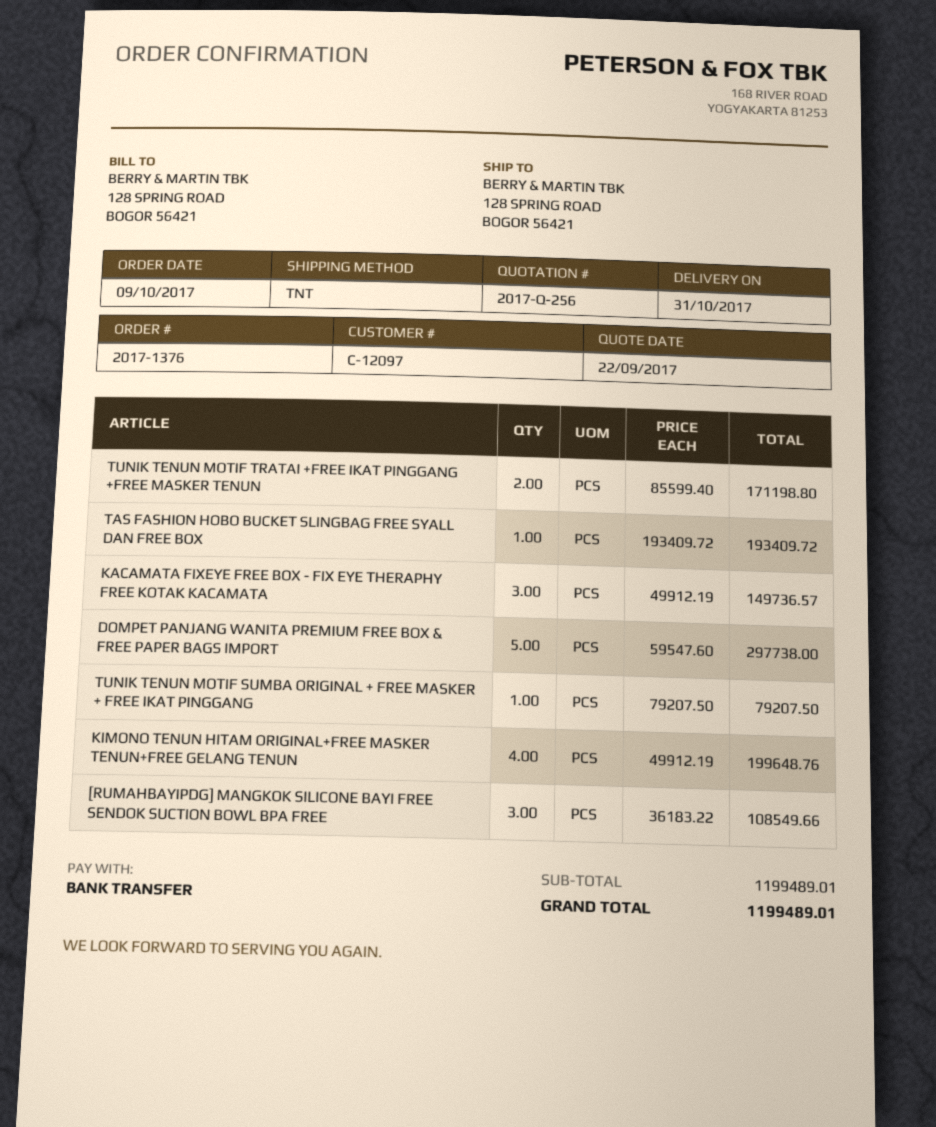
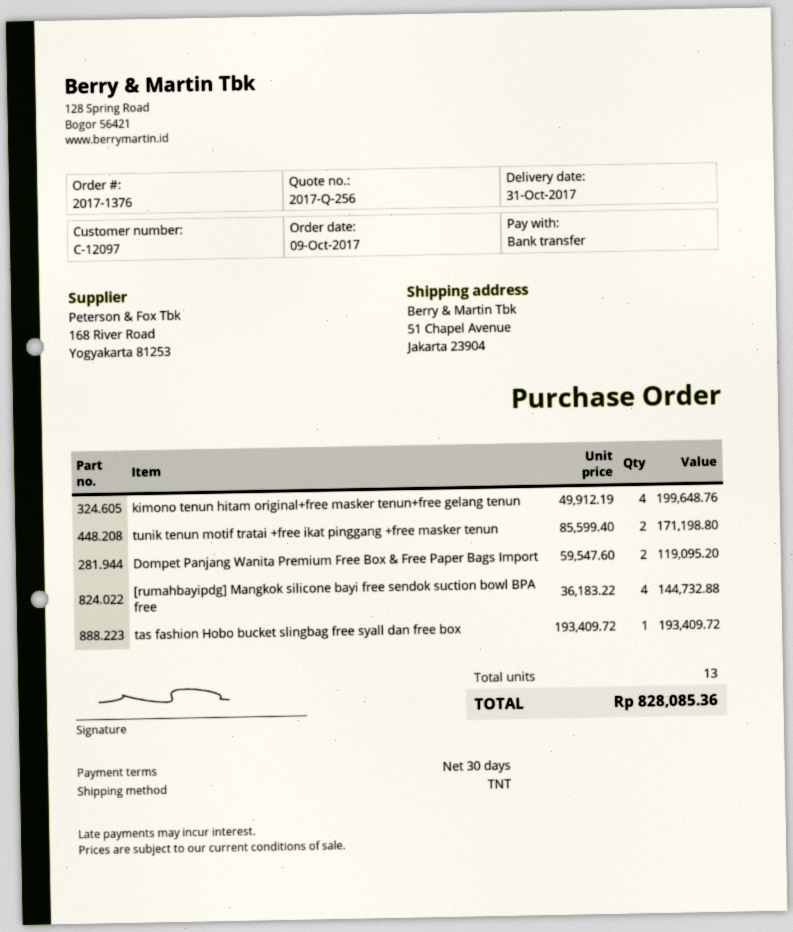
ship to: 128 SPRING ROAD, BOGOR 56421 -> 51 Chapel Avenue, Jakarta 23904
KACAMATA FIXEYE FREE BOX - FIX EYE THERAPHY FREE KOTAK KACAMATA: 3 x 49912.19 = 149736.57 -> none
DOMPET PANJANG WANITA PREMIUM FREE BOX & FREE PAPER BAGS IMPORT: 5 x 59547.60 = 297738.00 -> 2 x 59547.60 = 119095.20
TUNIK TENUN MOTIF SUMBA ORIGINAL + FREE MASKER + FREE IKAT PINGGANG: 1 x 79207.50 = 79207.50 -> none
[RUMAHBAYIPDG] MANGKOK SILICONE BAYI FREE SENDOK SUCTION BOWL BPA FREE: 3 x 36183.22 = 108549.66 -> 4 x 36183.22 = 144732.88
total: 1199489.01 -> 828085.36

